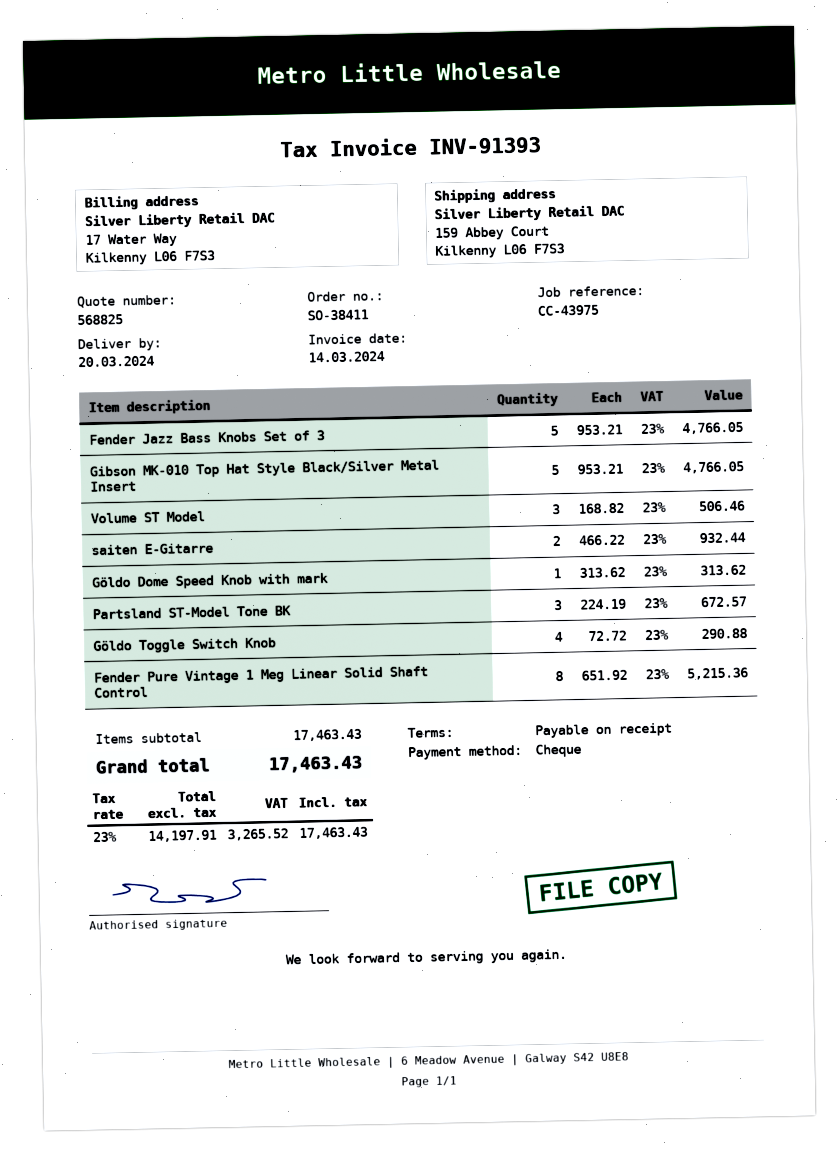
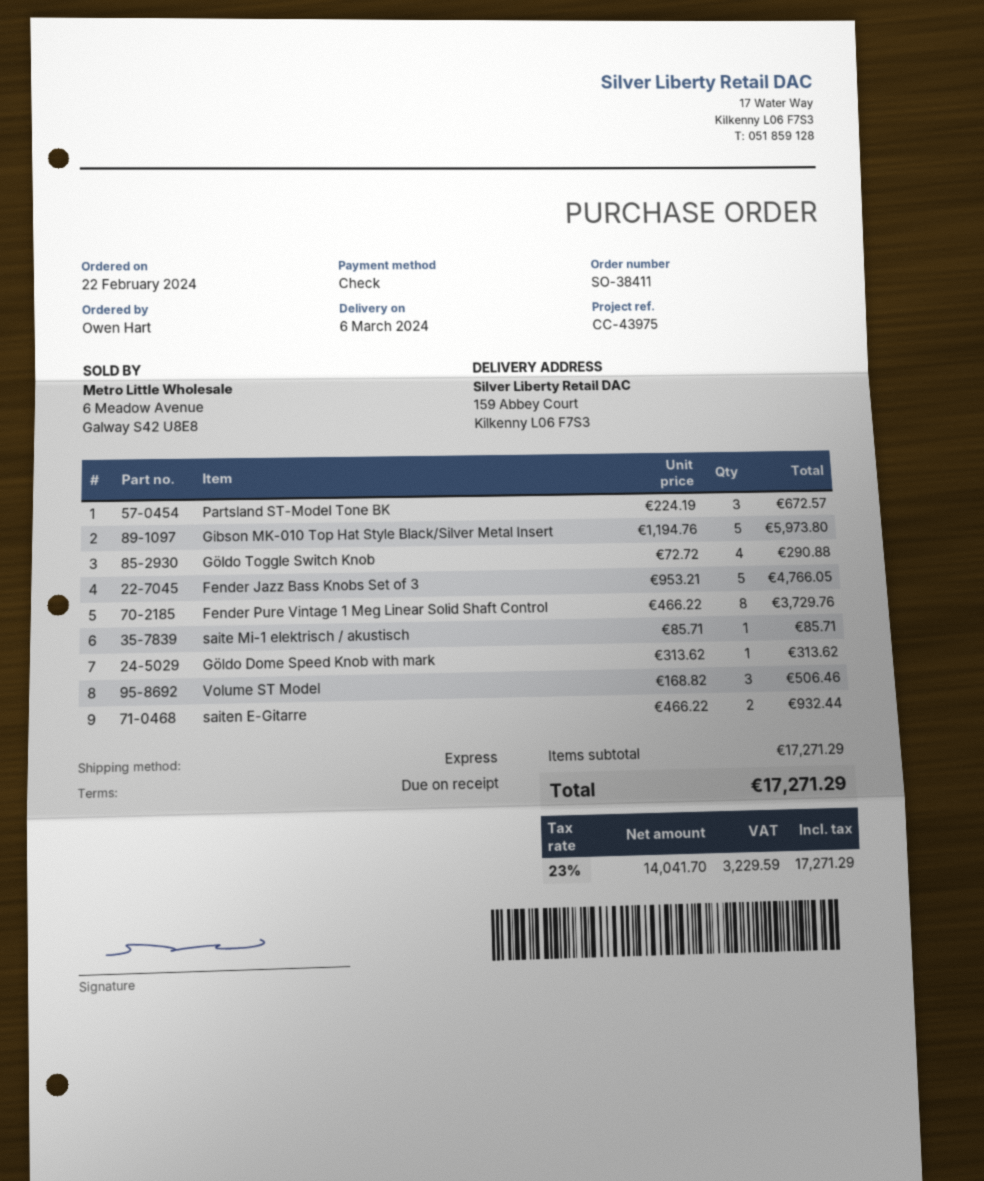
delivery date: 2024-03-20 -> 2024-03-06
Gibson MK-010 Top Hat Style Black/Silver Metal Insert: 5 x 953.21 = 4766.05 -> 5 x 1194.76 = 5973.80
Fender Pure Vintage 1 Meg Linear Solid Shaft Control: 8 x 651.92 = 5215.36 -> 8 x 466.22 = 3729.76
saite Mi-1 elektrisch / akustisch: none -> 1 x 85.71 = 85.71
subtotal: 17463.43 -> 17271.29
net: 14197.91 -> 14041.70
tax: 23% = 3265.52 -> 23% = 3229.59
total: 17463.43 -> 17271.29

